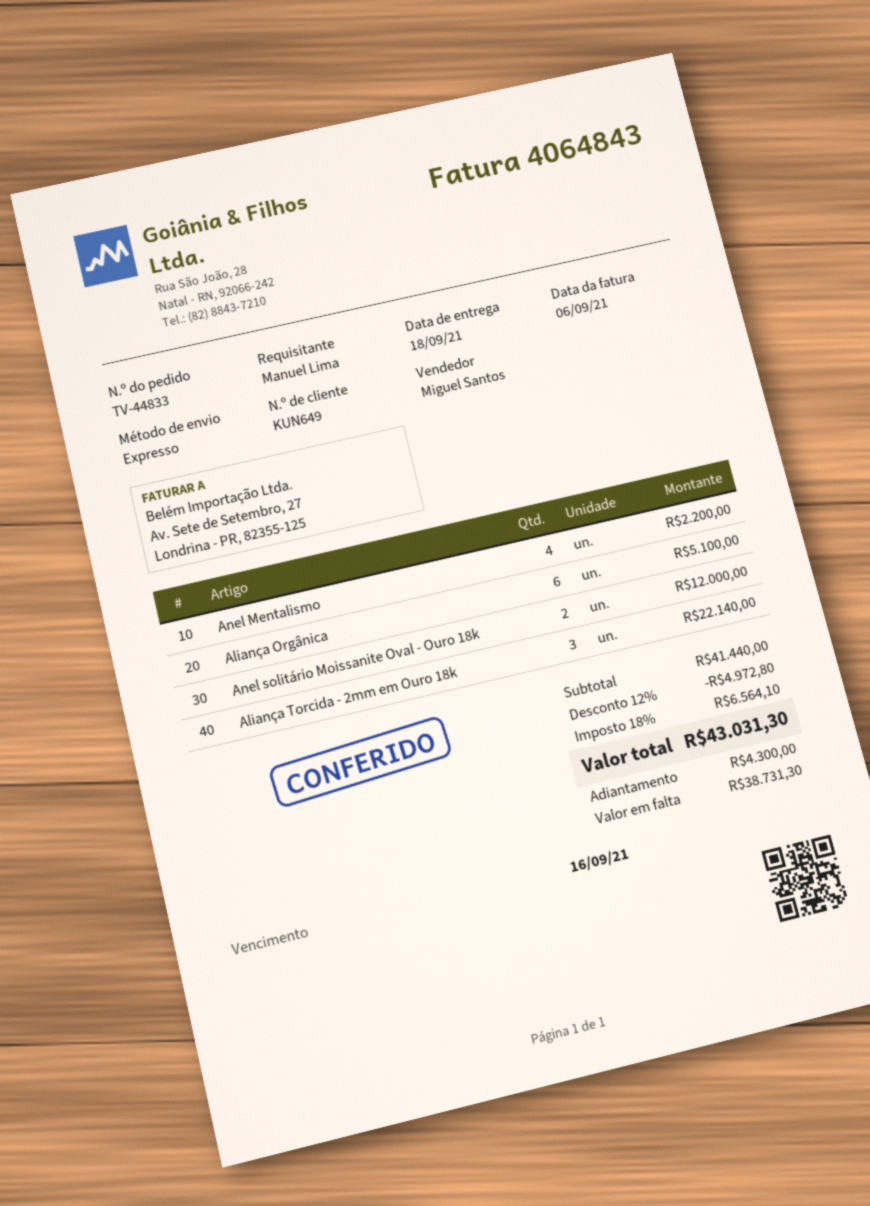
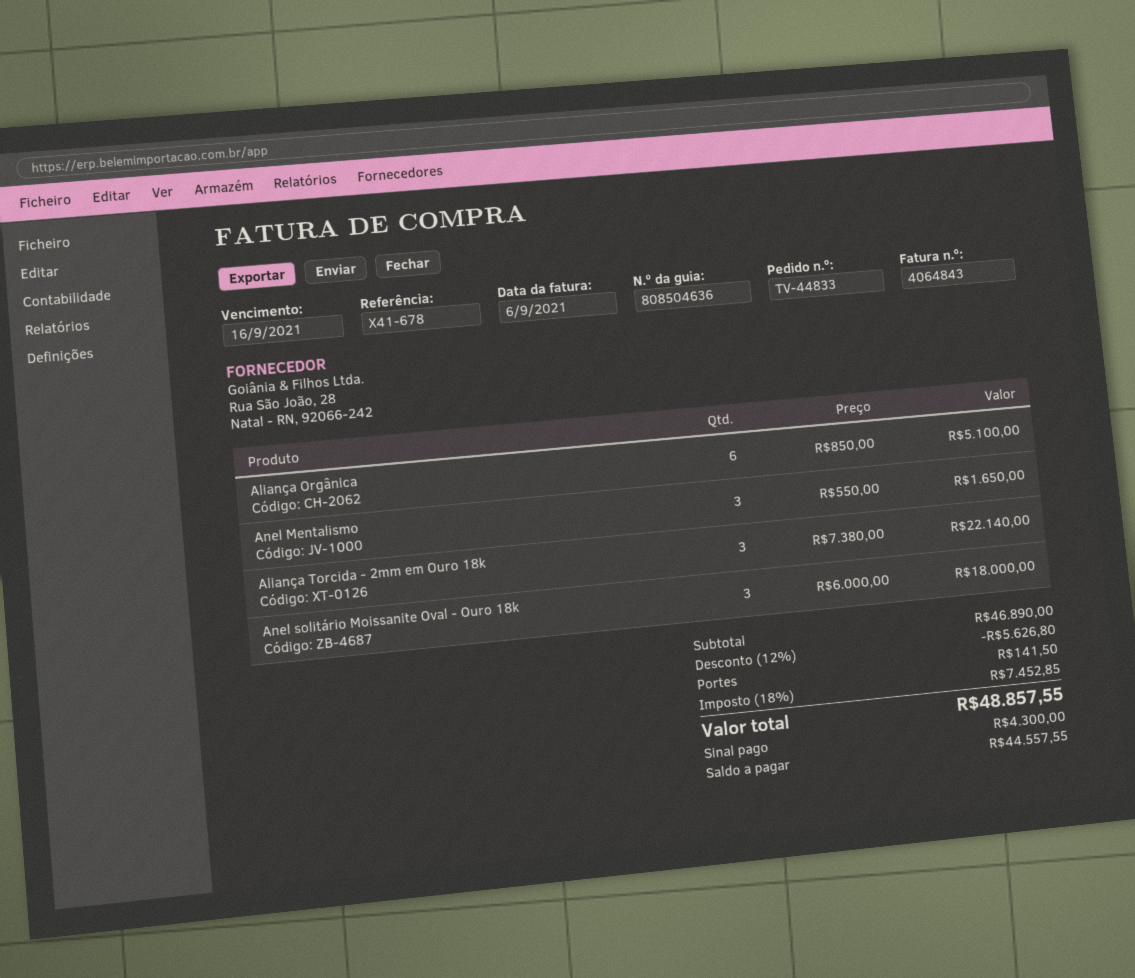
Anel Mentalismo: 4 for 2200.00 -> 3 for 1650.00
Anel solitário Moissanite Oval - Ouro 18k: 2 for 12000.00 -> 3 for 18000.00
subtotal: 41440.00 -> 46890.00
discount: 12% = 4972.80 -> 12% = 5626.80
shipping: none -> 141.50
tax: 18% = 6564.10 -> 18% = 7452.85
total: 43031.30 -> 48857.55
balance: 38731.30 -> 44557.55

